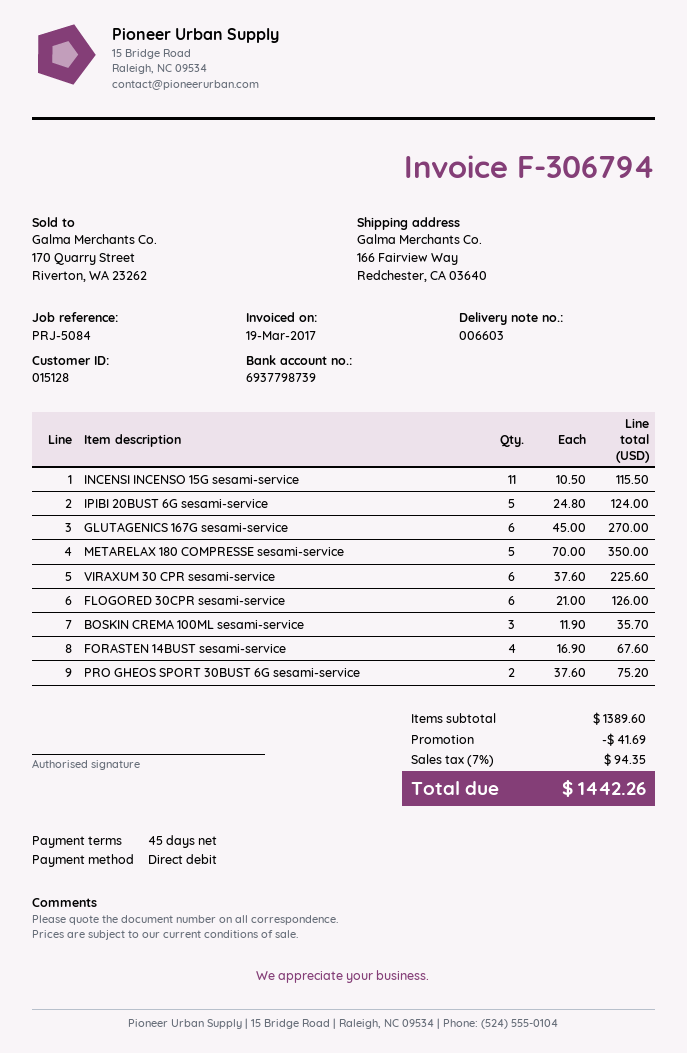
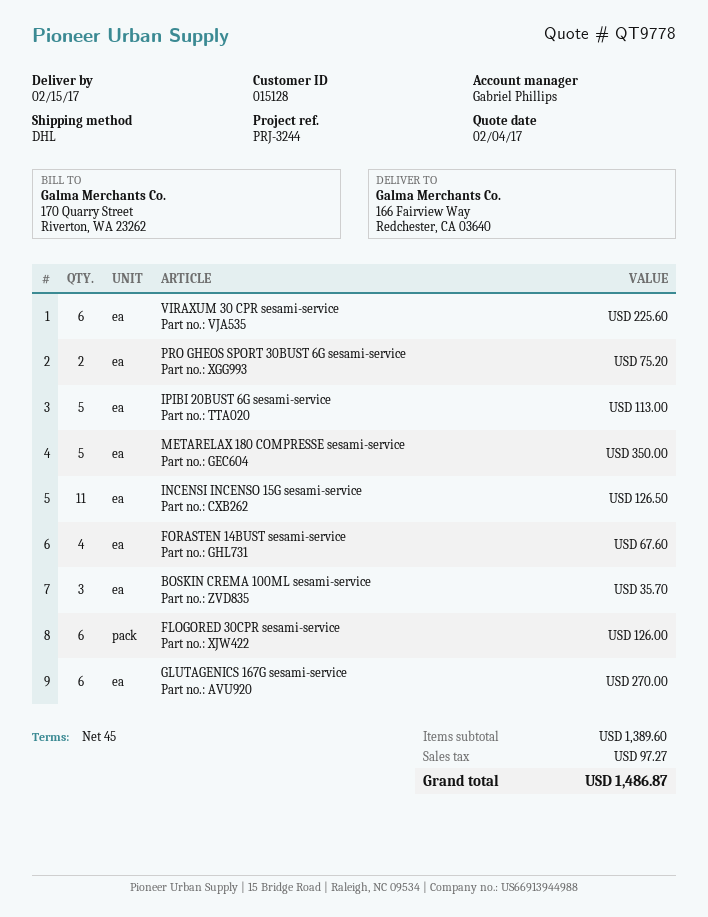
reference: PRJ-5084 -> PRJ-3244
INCENSI INCENSO 15G sesami-service: 11 for 115.50 -> 11 for 126.50
IPIBI 20BUST 6G sesami-service: 5 for 124.00 -> 5 for 113.00
discount: 41.69 -> none
tax: 94.35 -> 97.27
total: 1442.26 -> 1486.87

